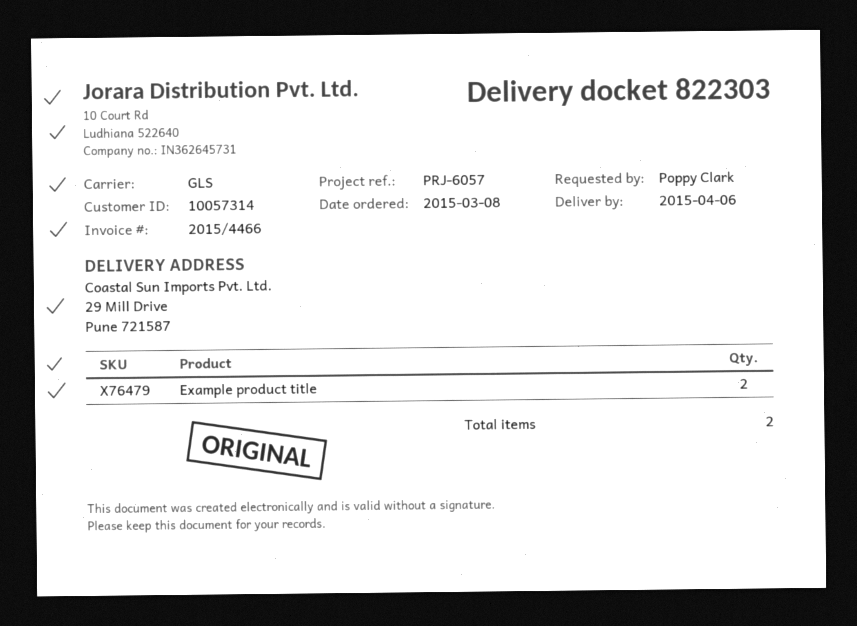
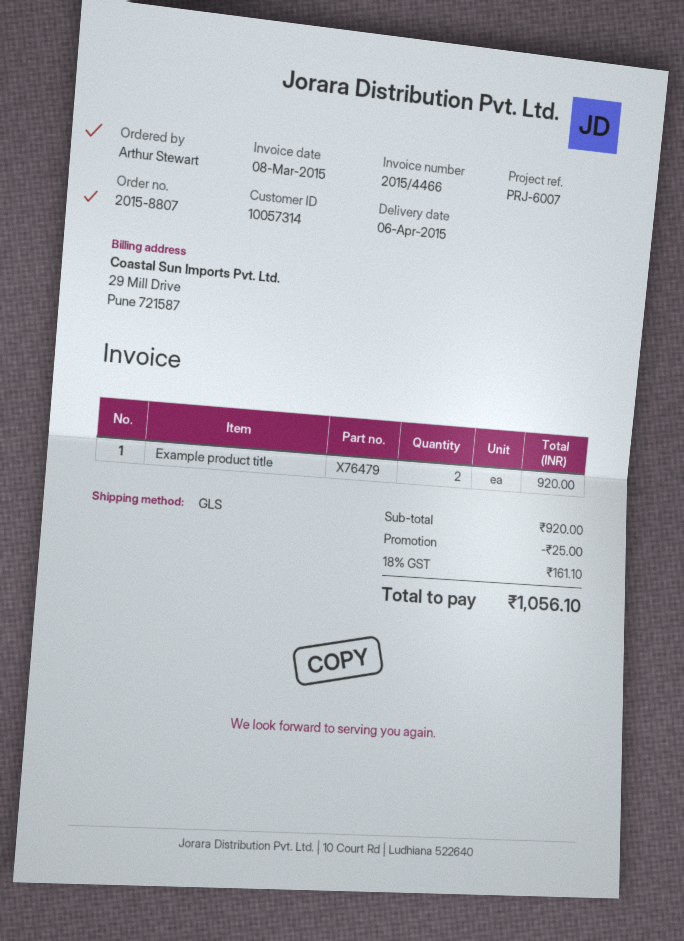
reference: PRJ-6057 -> PRJ-6007
ordered by: Poppy Clark -> Arthur Stewart

